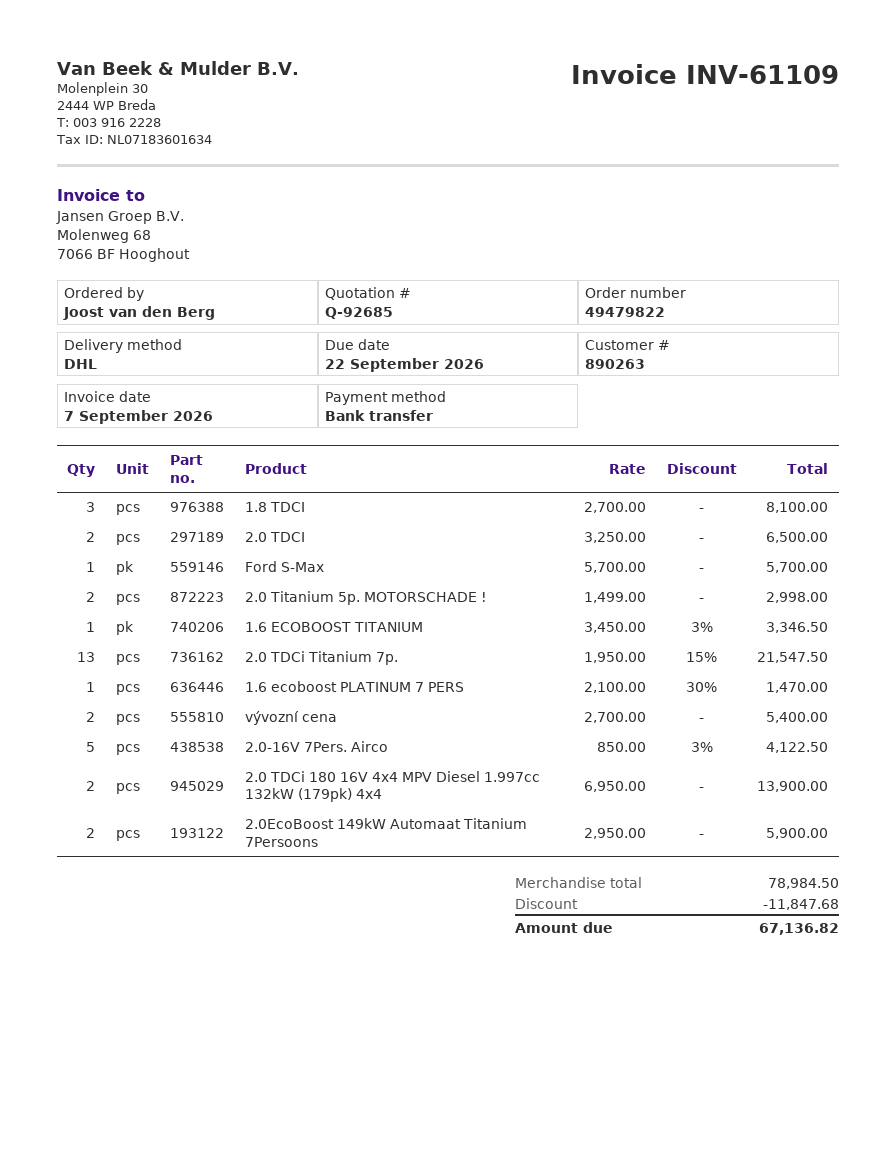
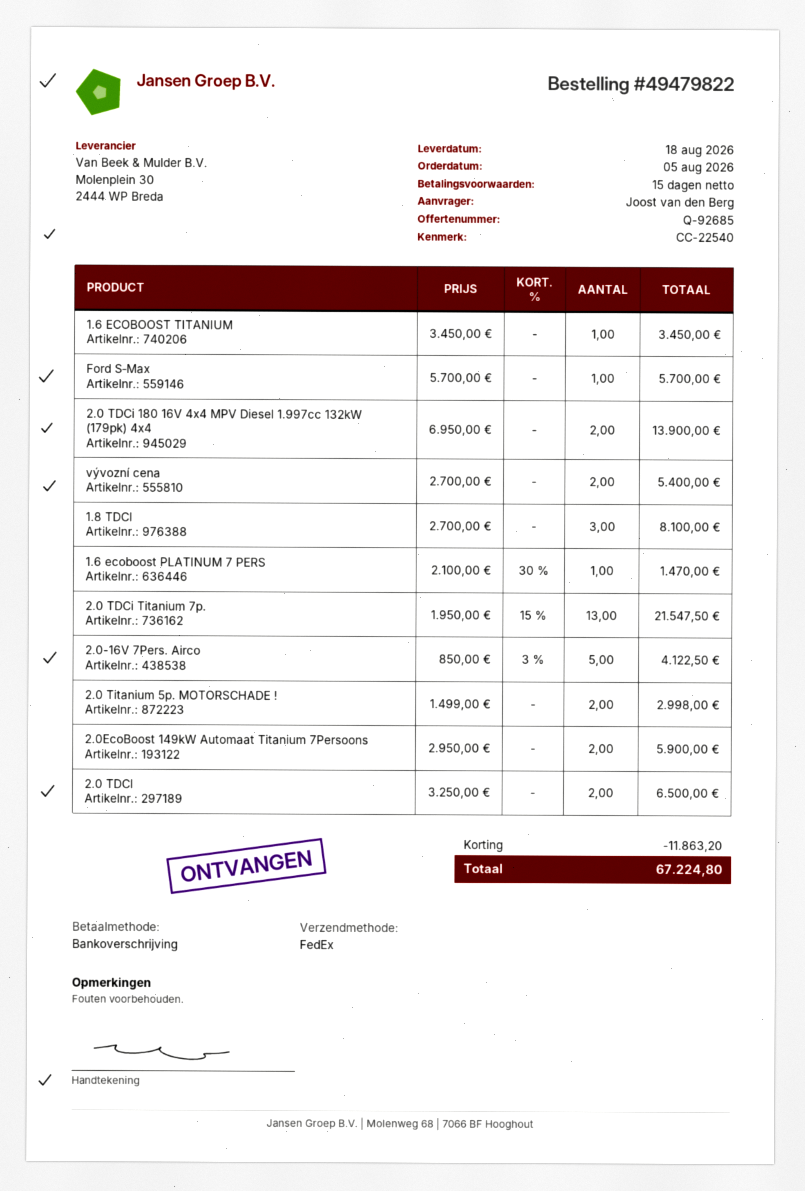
shipping method: DHL -> FedEx
1.6 ECOBOOST TITANIUM: 1 x 3450.00 - 3% = 3346.50 -> 1 x 3450.00 = 3450.00
discount: 11847.68 -> 11863.20
total: 67136.82 -> 67224.80

